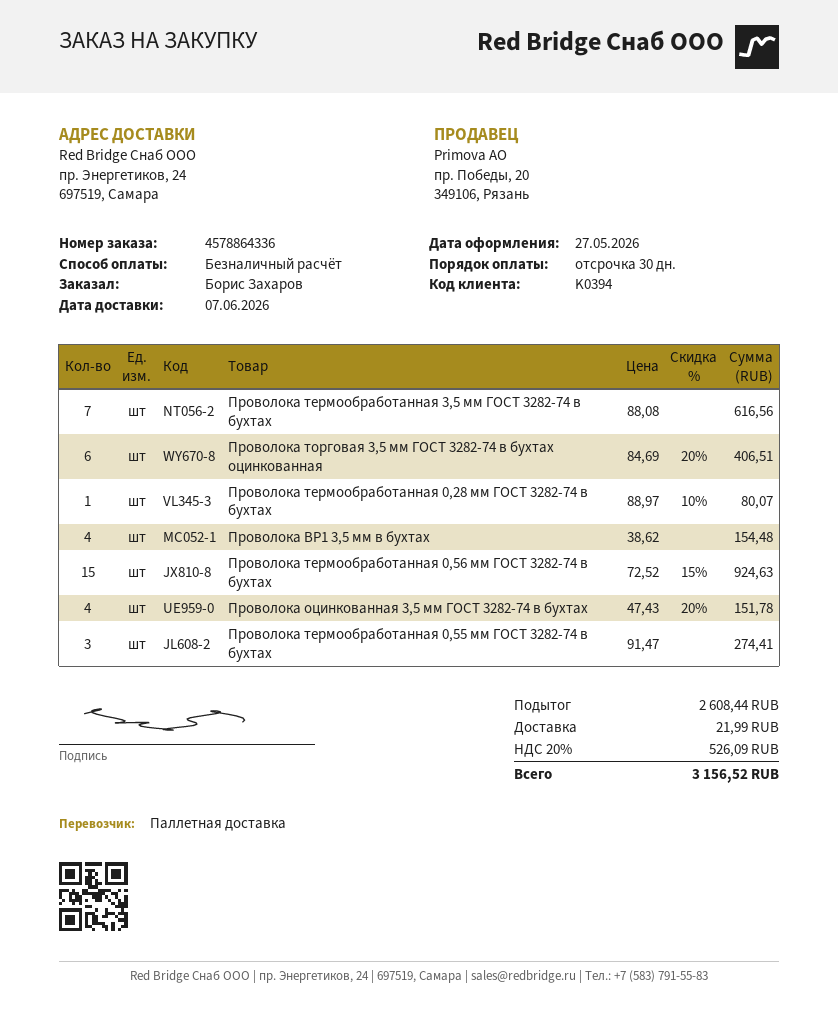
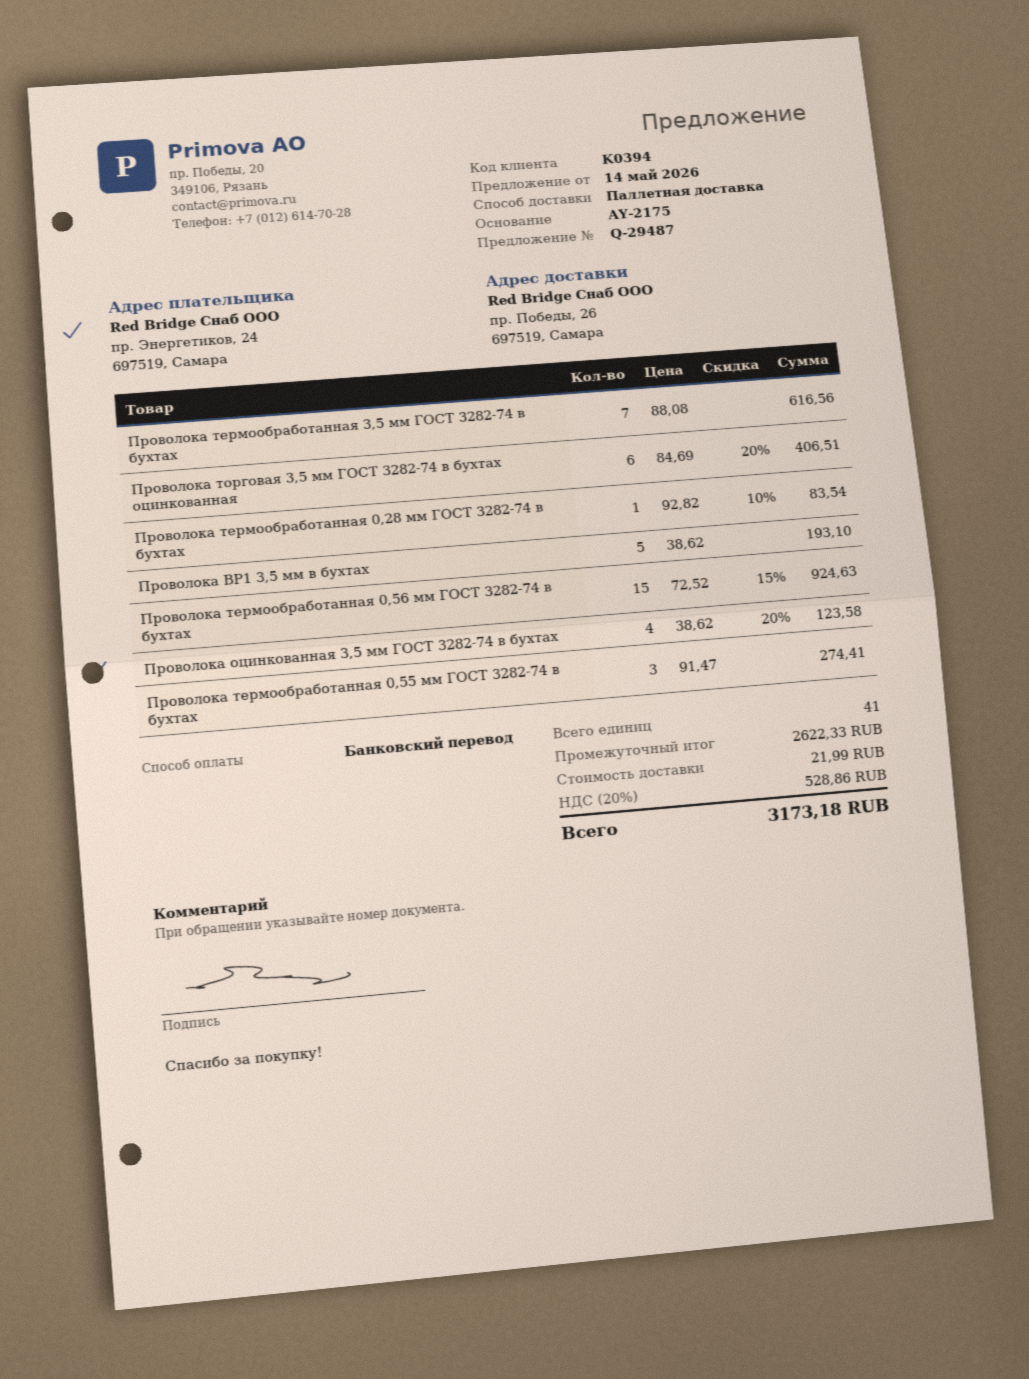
ship to: пр. Энергетиков, 24, 697519, Самара -> пр. Победы, 26, 697519, Самара
Проволока термообработанная 0,28 мм ГОСТ 3282-74 в бухтах: 1 x 88.97 - 10% = 80.07 -> 1 x 92.82 - 10% = 83.54
Проволока ВР1 3,5 мм в бухтах: 4 x 38.62 = 154.48 -> 5 x 38.62 = 193.10
Проволока оцинкованная 3,5 мм ГОСТ 3282-74 в бухтах: 4 x 47.43 - 20% = 151.78 -> 4 x 38.62 - 20% = 123.58
subtotal: 2608.44 -> 2622.33
tax: 20% = 526.09 -> 20% = 528.86
total: 3156.52 -> 3173.18

